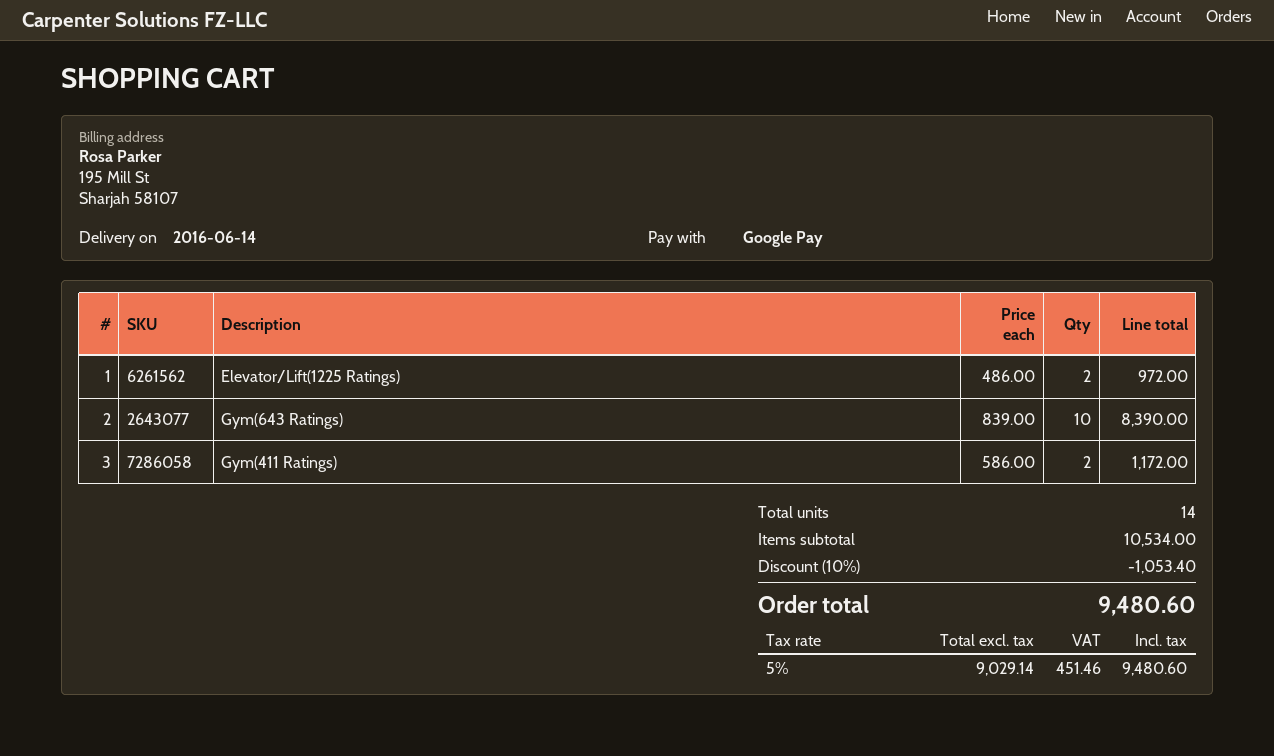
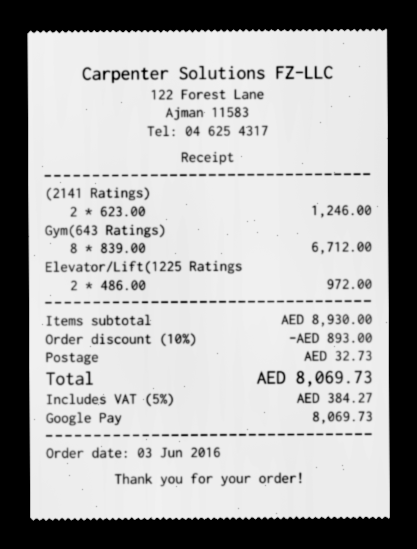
Gym(643 Ratings): 10 x 839.00 = 8390.00 -> 8 x 839.00 = 6712.00
Gym(411 Ratings): 2 x 586.00 = 1172.00 -> none
(2141 Ratings): none -> 2 x 623.00 = 1246.00
subtotal: 10534.00 -> 8930.00
discount: 10% = 1053.40 -> 10% = 893.00
shipping: none -> 32.73
tax: 5% = 451.46 -> 5% = 384.27
total: 9480.60 -> 8069.73

